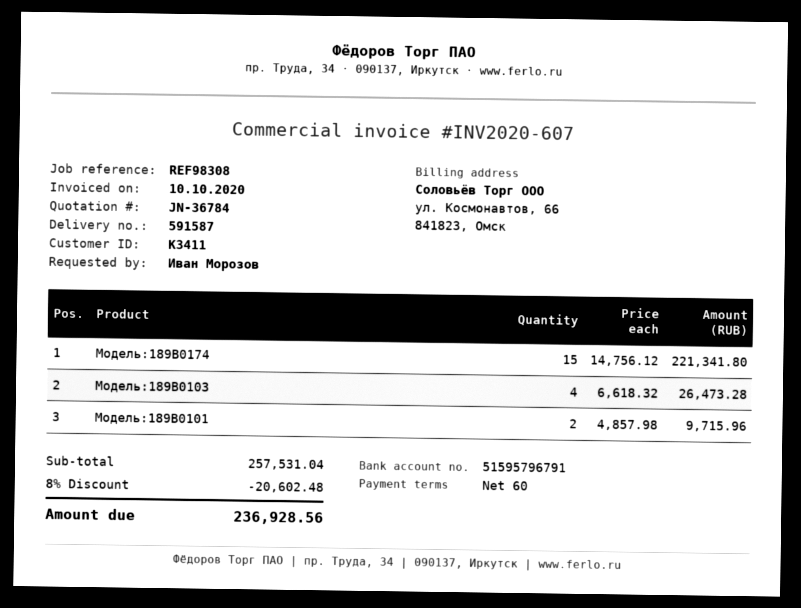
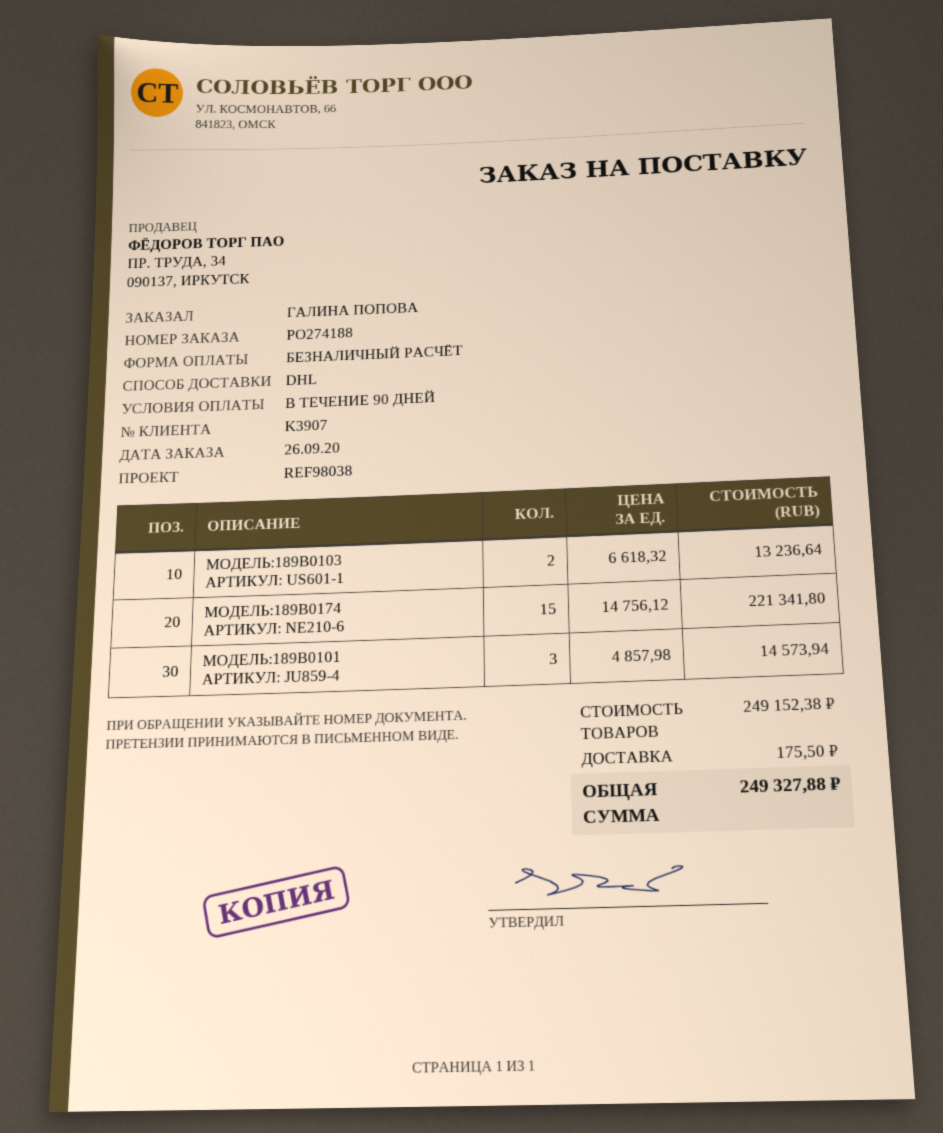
payment terms: 60 days -> 90 days
customer number: K3411 -> K3907
reference: REF98308 -> REF98038
ordered by: Иван Морозов -> ГАЛИНА ПОПОВА
Модель:189B0103: 4 x 6618.32 = 26473.28 -> 2 x 6618.32 = 13236.64
Модель:189B0101: 2 x 4857.98 = 9715.96 -> 3 x 4857.98 = 14573.94
subtotal: 257531.04 -> 249152.38
discount: 8% = 20602.48 -> none
shipping: none -> 175.50
total: 236928.56 -> 249327.88

